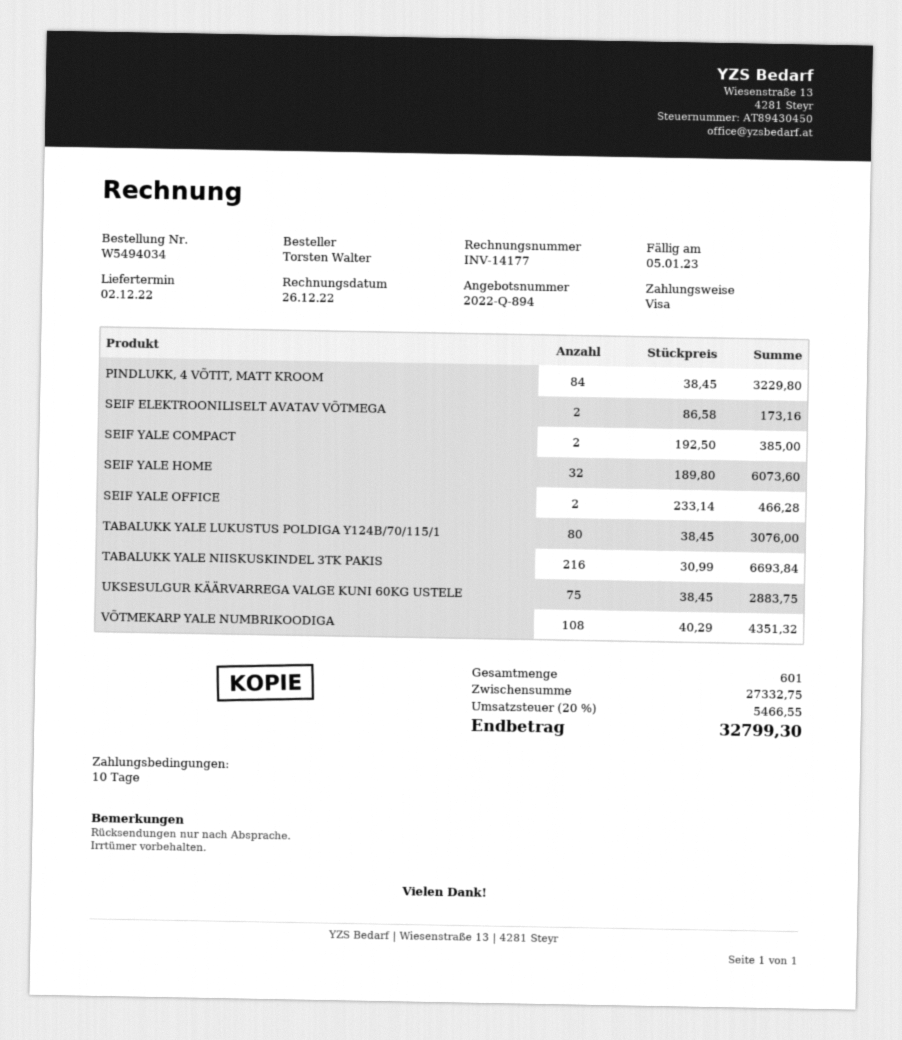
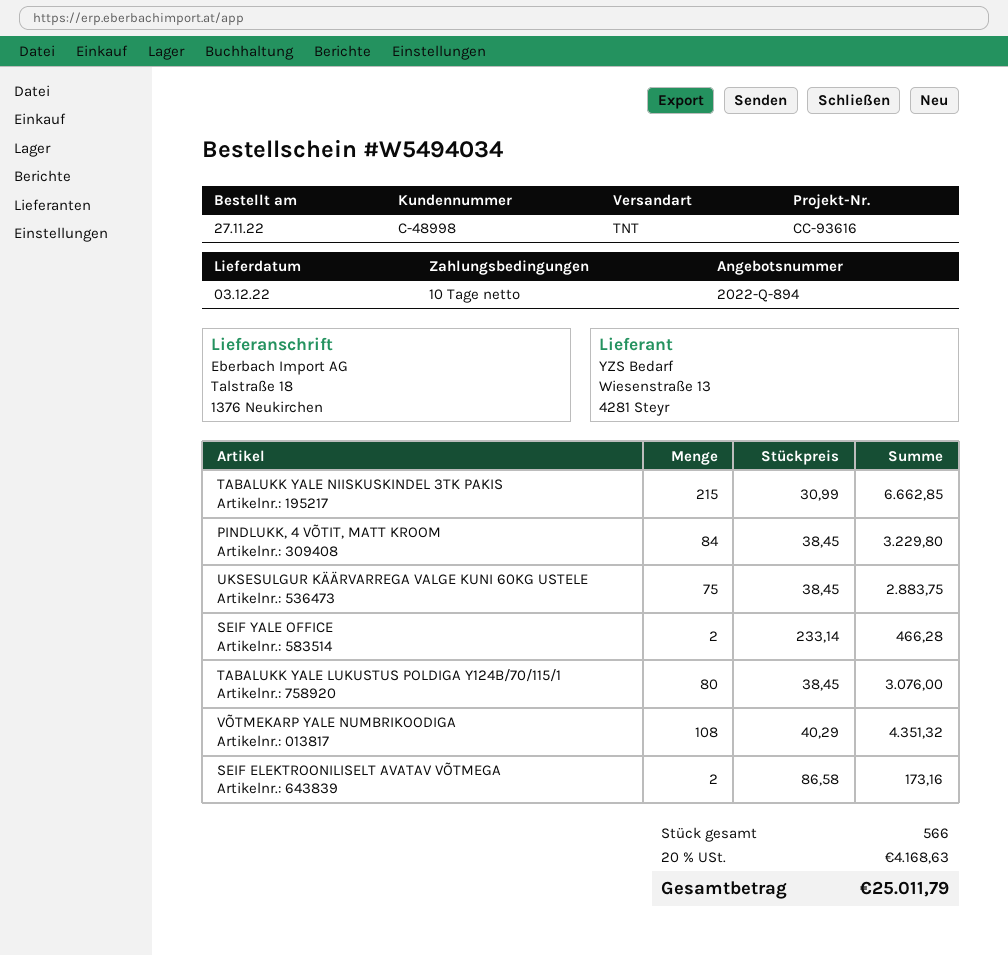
delivery date: 2022-12-02 -> 2022-12-03
SEIF YALE COMPACT: 2 x 192.50 = 385.00 -> none
SEIF YALE HOME: 32 x 189.80 = 6073.60 -> none
TABALUKK YALE NIISKUSKINDEL 3TK PAKIS: 216 x 30.99 = 6693.84 -> 215 x 30.99 = 6662.85
total quantity: 601 -> 566
tax: 20% = 5466.55 -> 20% = 4168.63
total: 32799.30 -> 25011.79

